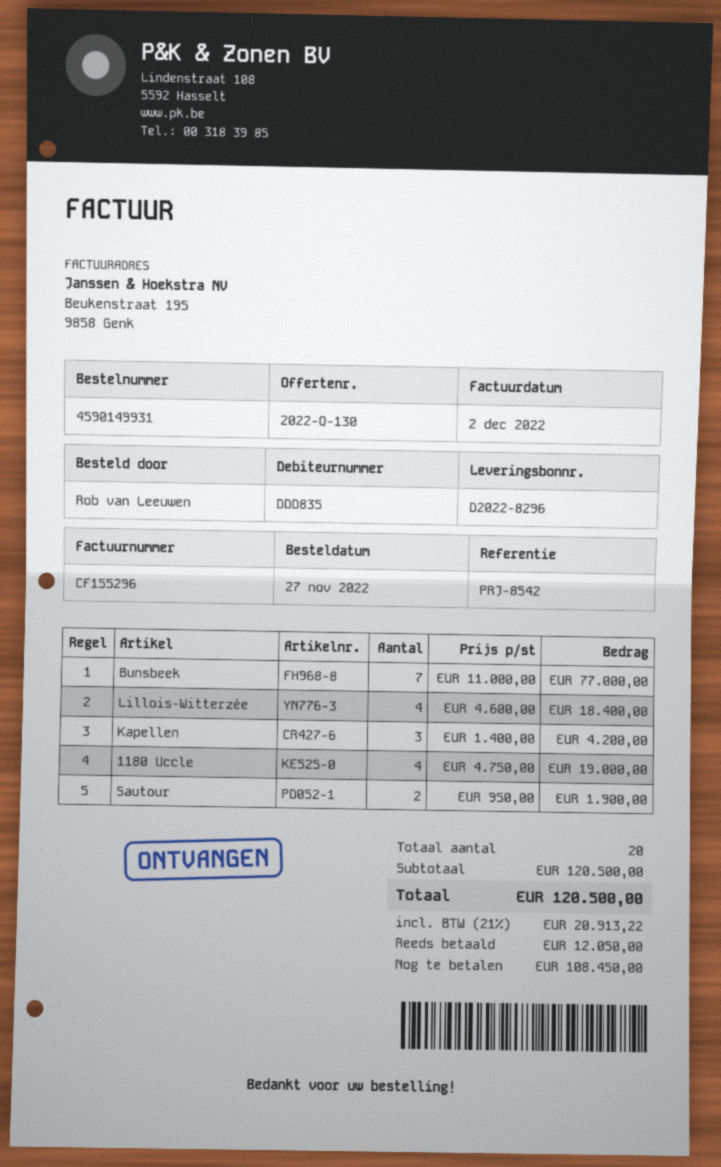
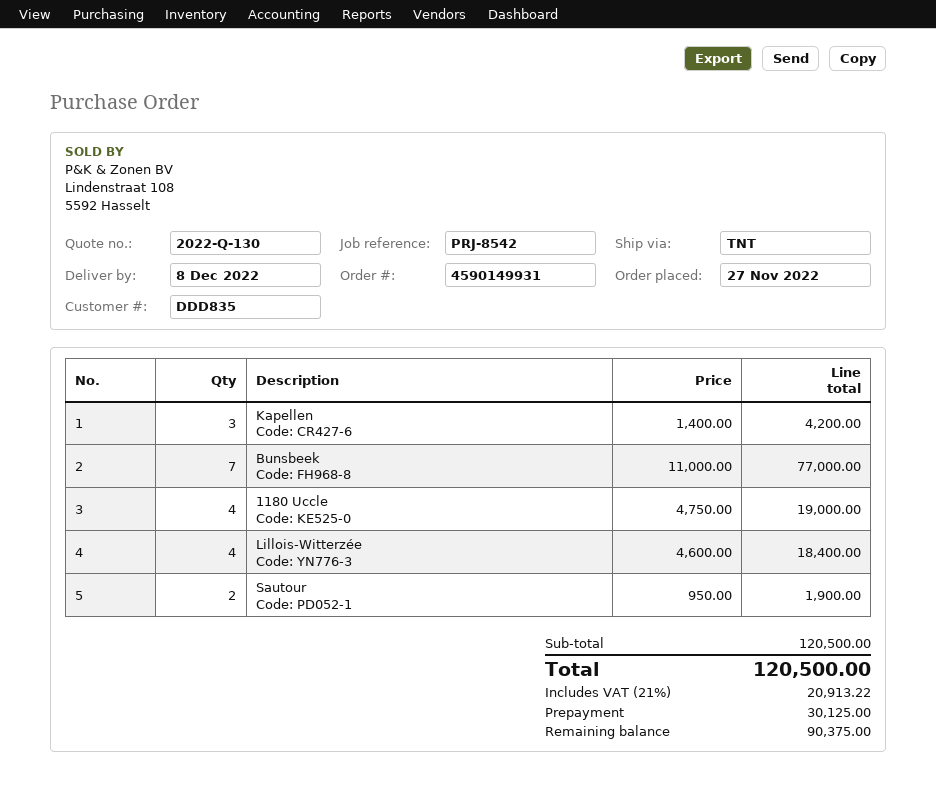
deposit: 12050.00 -> 30125.00
balance: 108450.00 -> 90375.00

